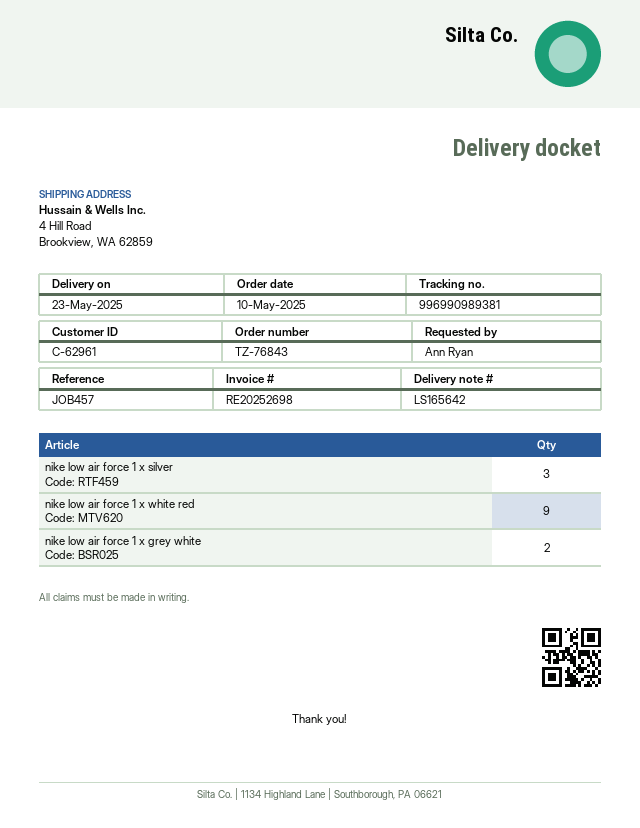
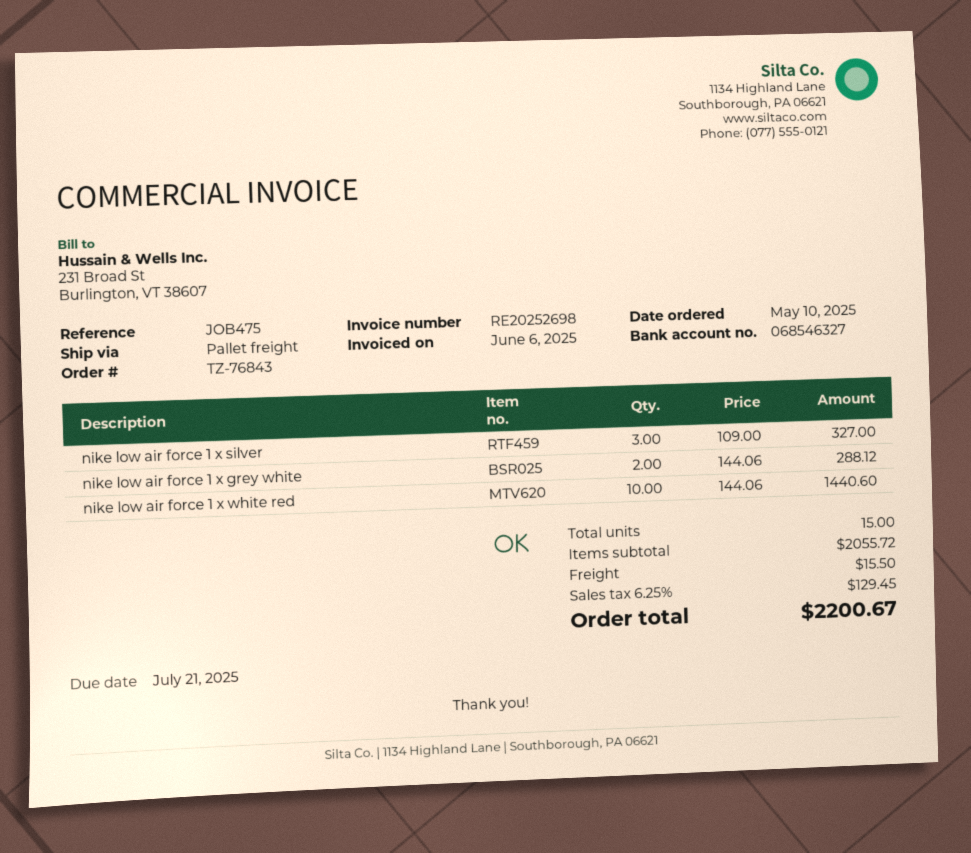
reference: JOB457 -> JOB475
nike low air force 1 x white red: 9 -> 10

